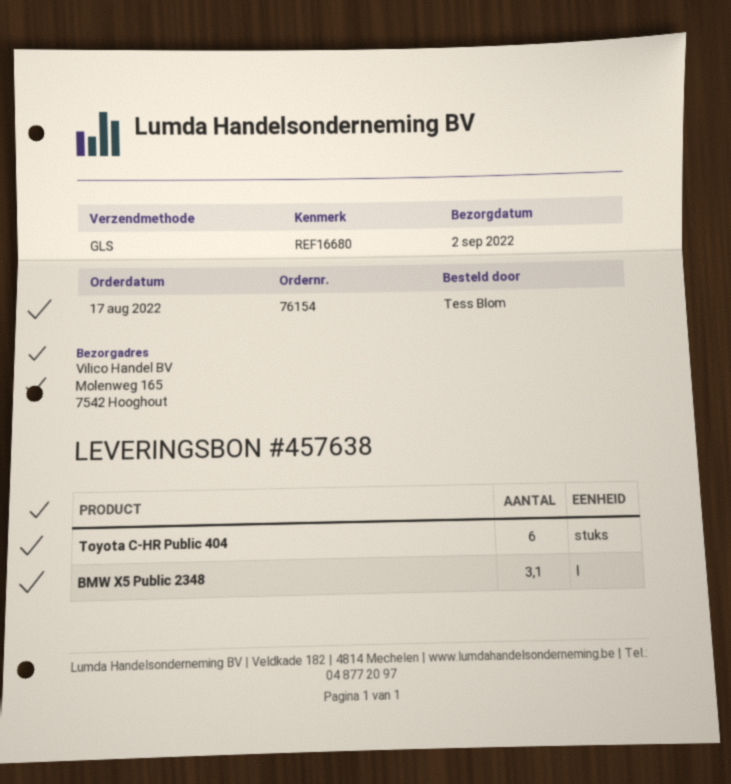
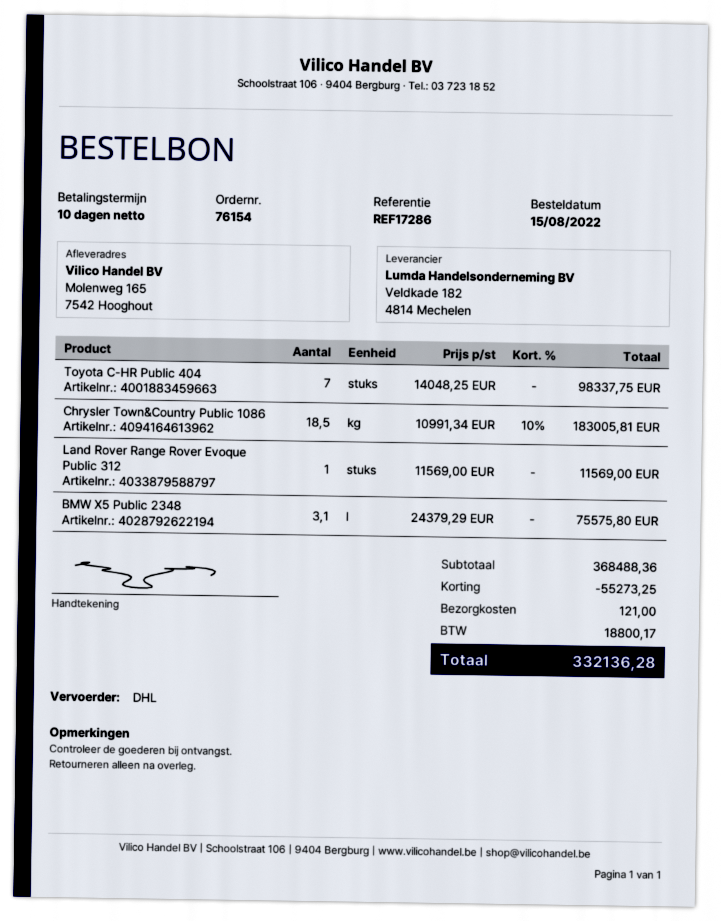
order date: 2022-08-17 -> 2022-08-15
reference: REF16680 -> REF17286
shipping method: GLS -> DHL
Toyota C-HR Public 404: 6 -> 7
Chrysler Town&Country Public 1086: none -> 18.5
Land Rover Range Rover Evoque Public 312: none -> 1

